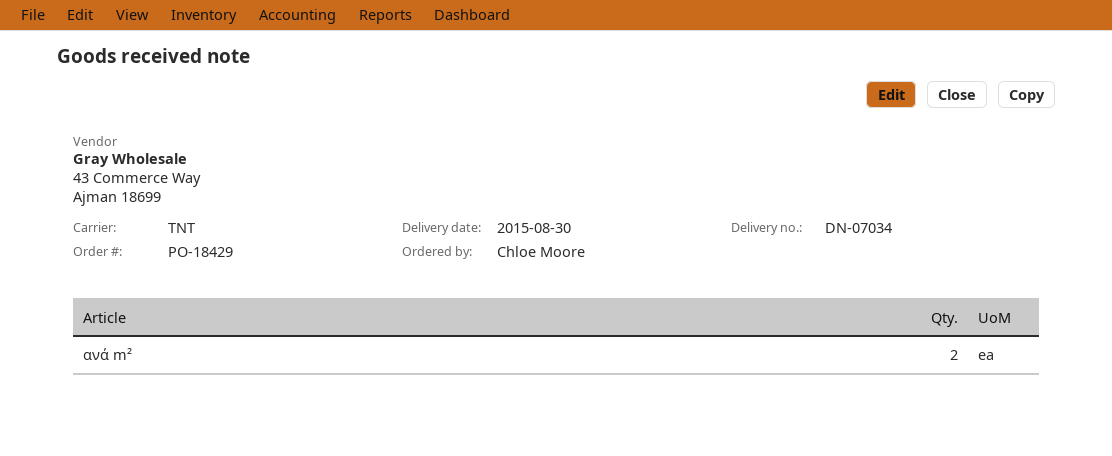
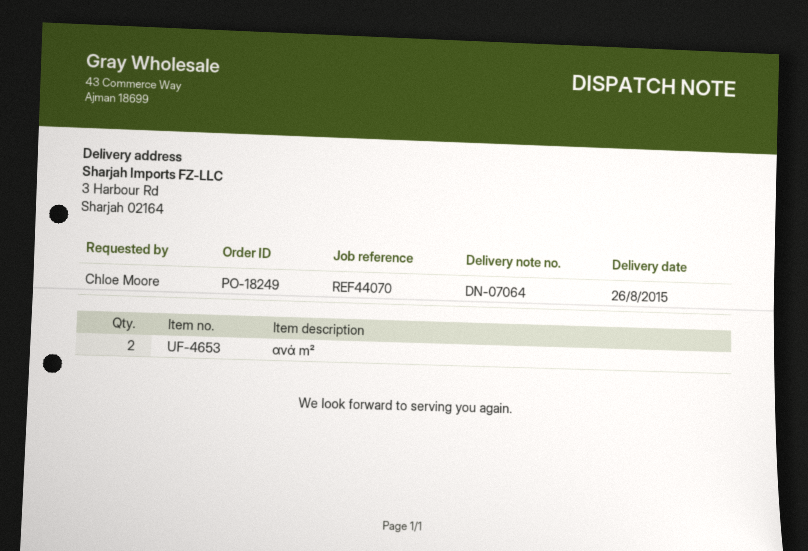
order number: PO-18429 -> PO-18249
delivery note number: DN-07034 -> DN-07064
delivery date: 2015-08-30 -> 2015-08-26

